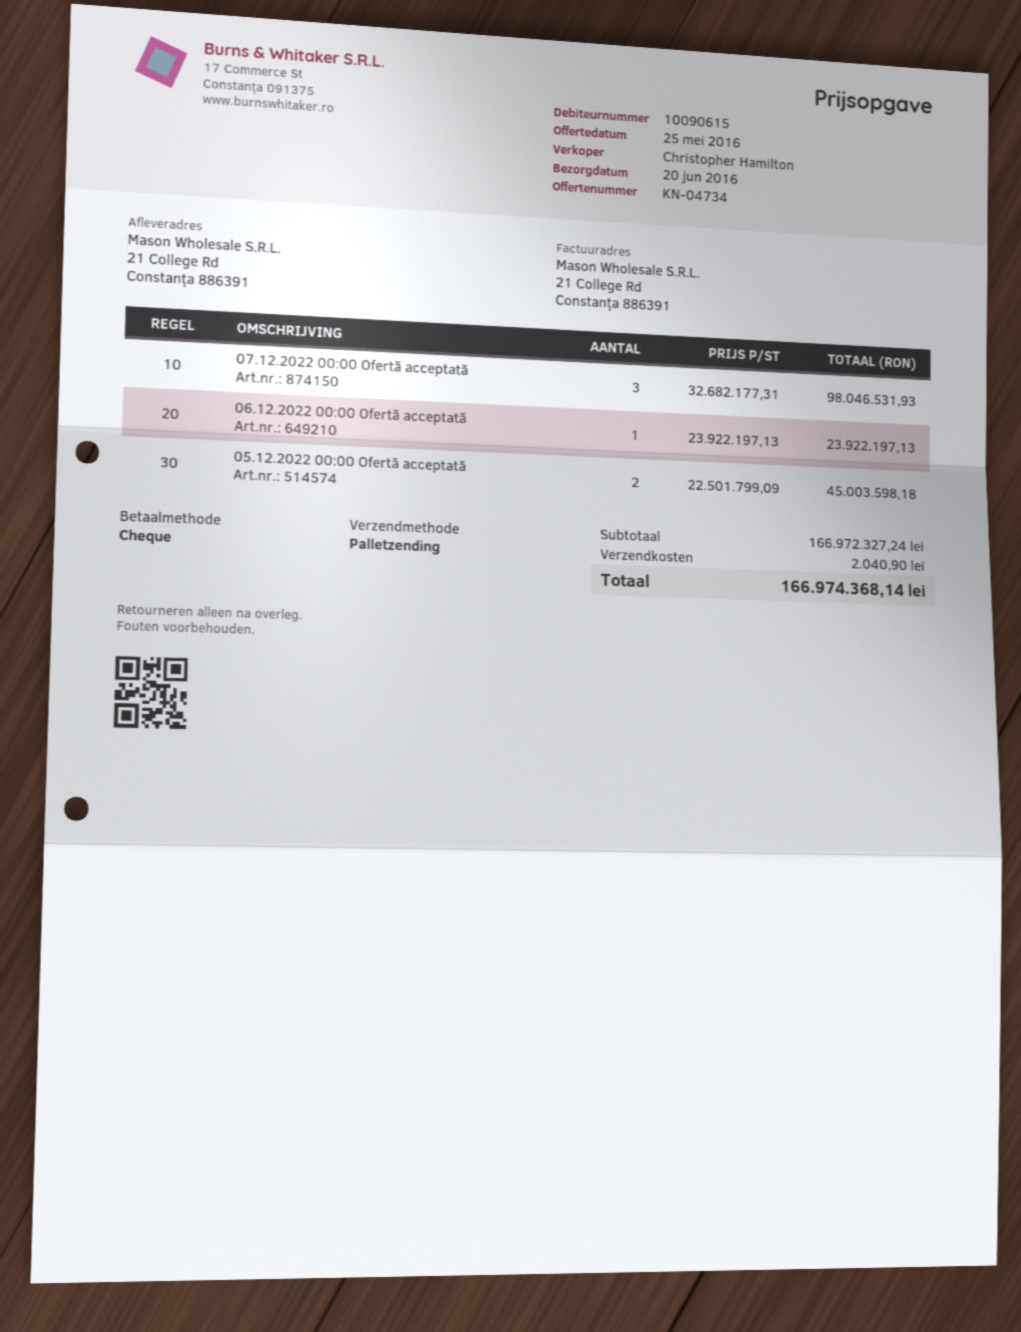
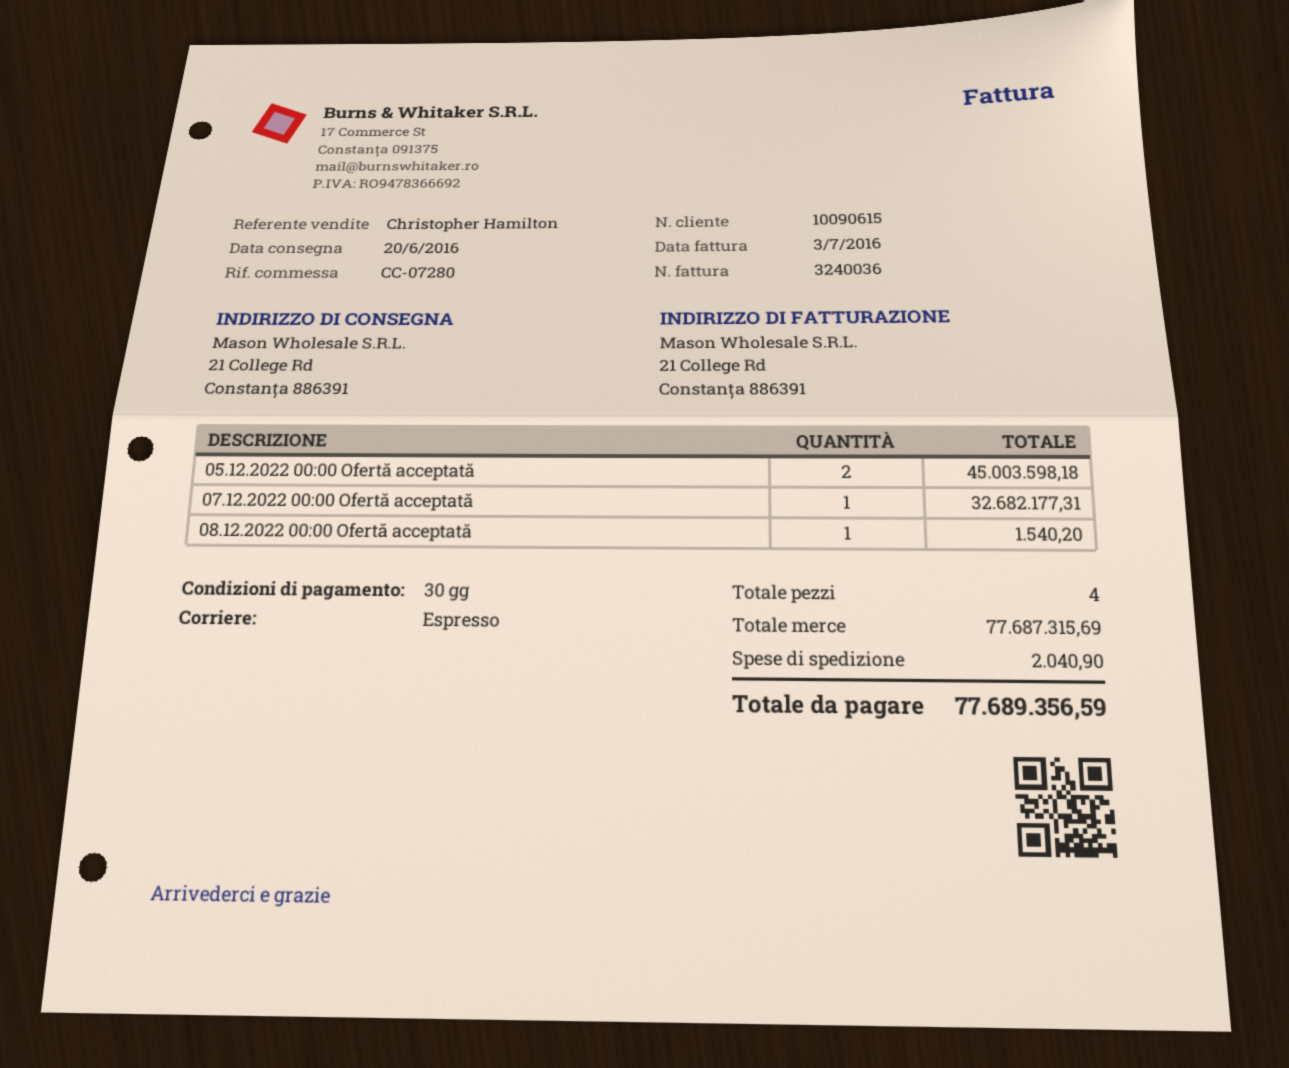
shipping method: pallet freight -> express
07.12.2022 00:00 Ofertă acceptată: 3 for 98046531.93 -> 1 for 32682177.31
06.12.2022 00:00 Ofertă acceptată: 1 for 23922197.13 -> none
08.12.2022 00:00 Ofertă acceptată: none -> 1 for 1540.20
subtotal: 166972327.24 -> 77687315.69
total: 166974368.14 -> 77689356.59

